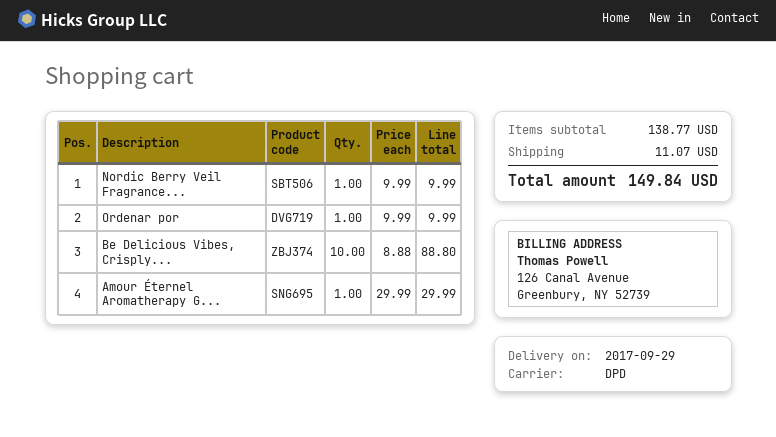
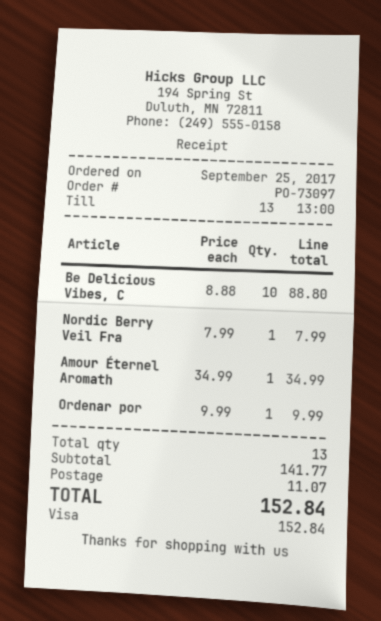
Nordic Berry Veil Fragrance...: 1 x 9.99 = 9.99 -> 1 x 7.99 = 7.99
Amour Éternel Aromatherapy G...: 1 x 29.99 = 29.99 -> 1 x 34.99 = 34.99
subtotal: 138.77 -> 141.77
total: 149.84 -> 152.84

